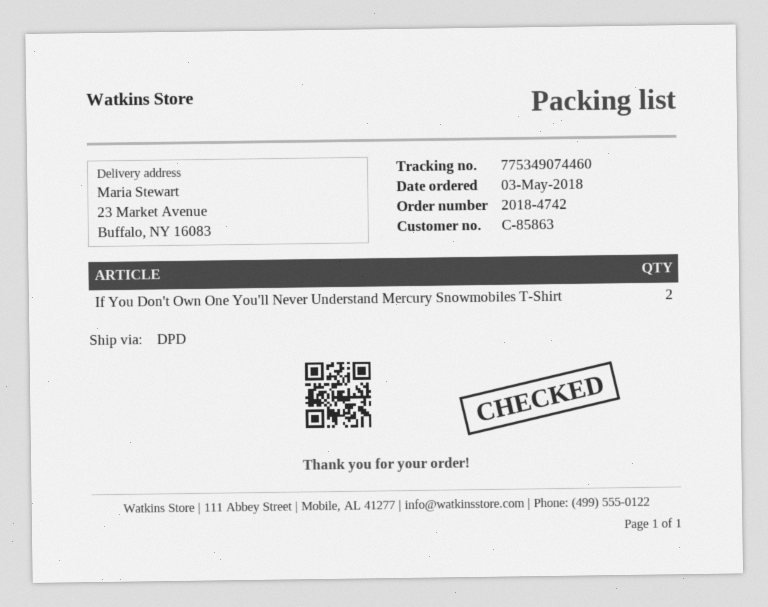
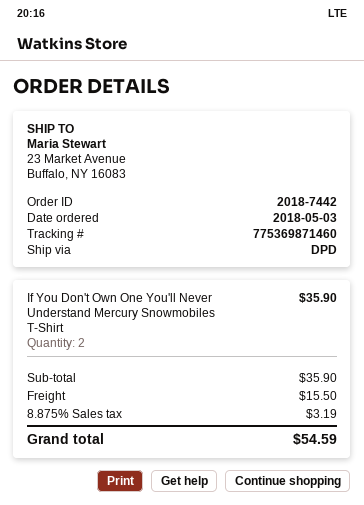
order number: 2018-4742 -> 2018-7442
tracking number: 775349074460 -> 775369871460

